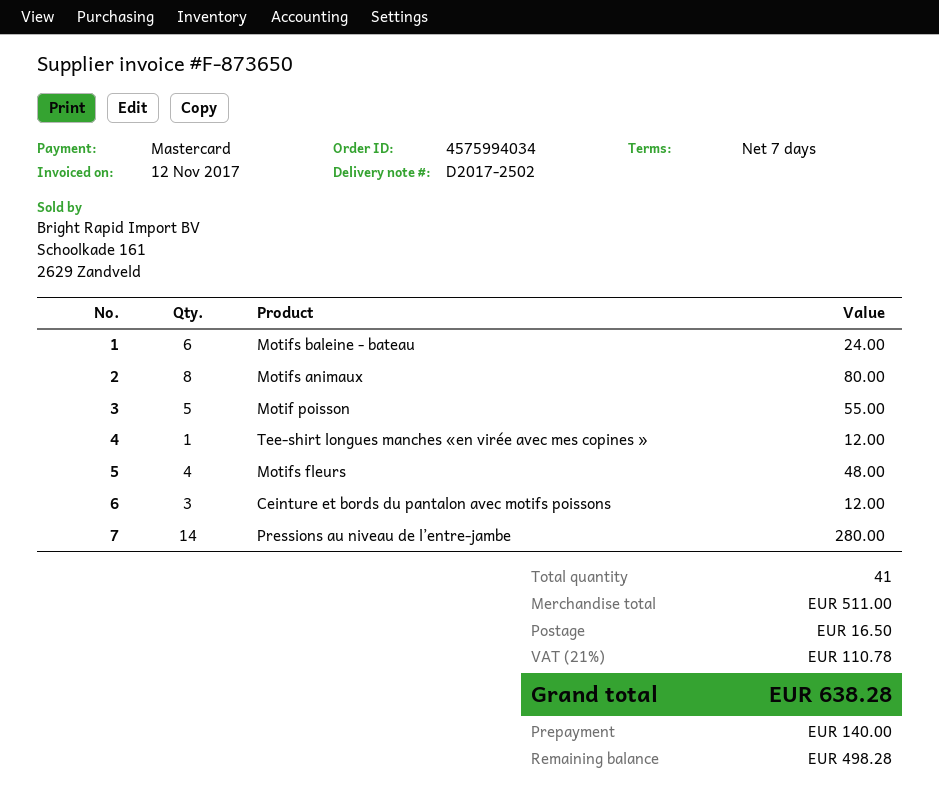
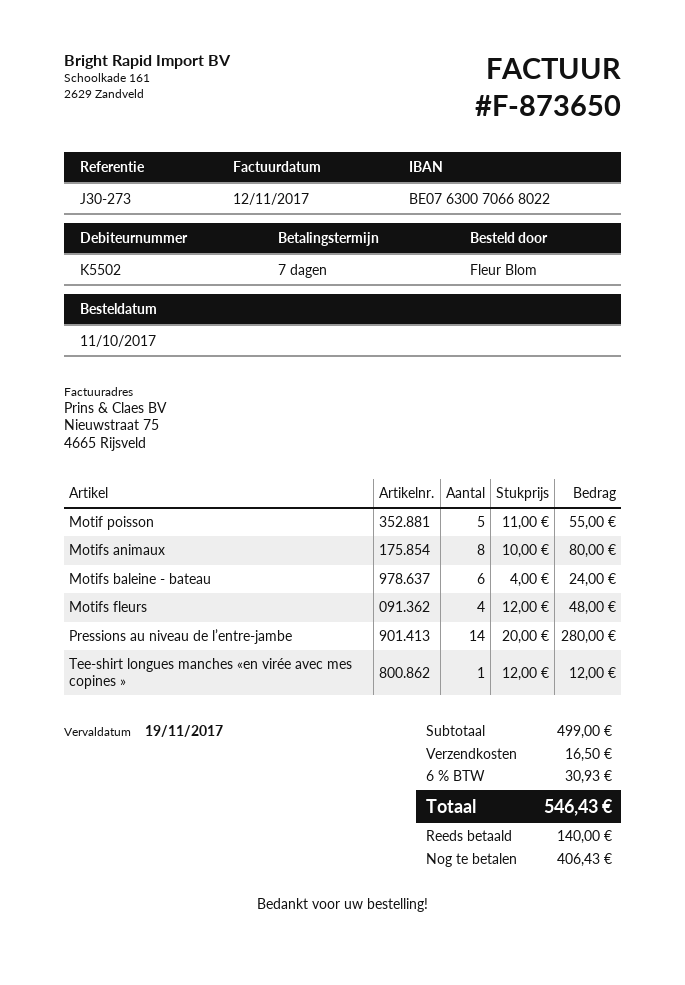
Ceinture et bords du pantalon avec motifs poissons: 3 for 12.00 -> none
subtotal: 511.00 -> 499.00
tax: 21% = 110.78 -> 6% = 30.93
total: 638.28 -> 546.43
balance: 498.28 -> 406.43

